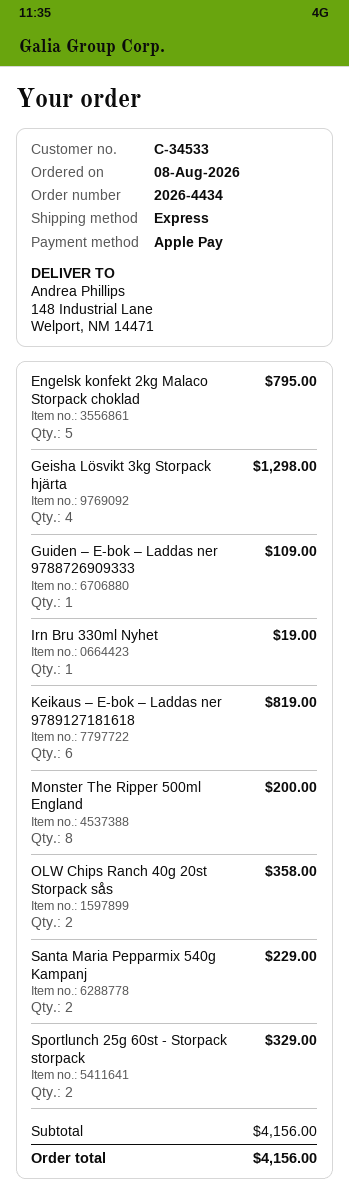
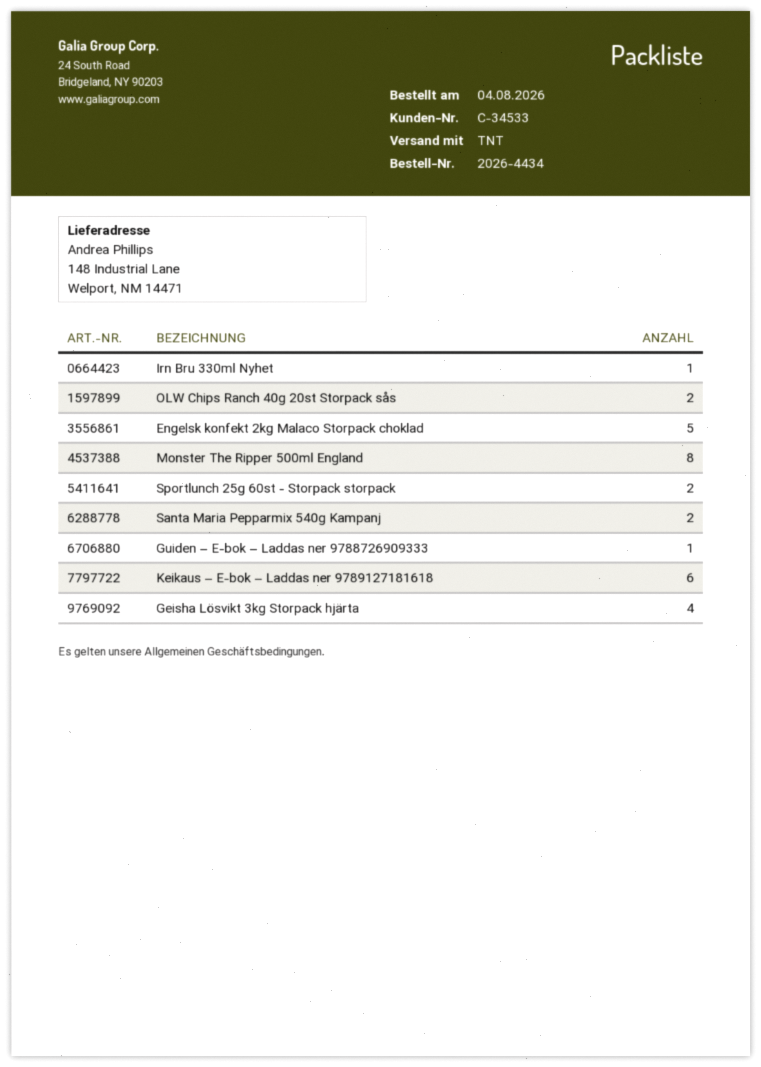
order date: 2026-08-08 -> 2026-08-04
shipping method: express -> TNT

